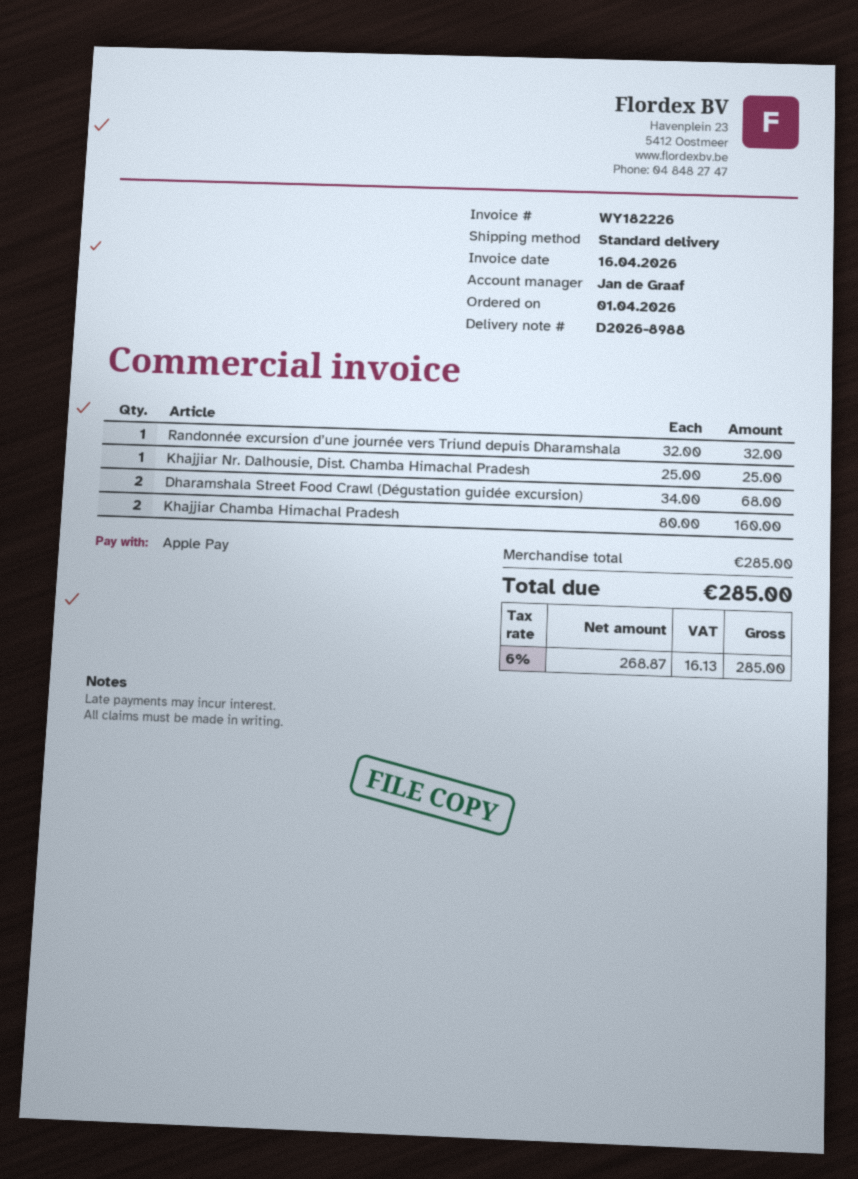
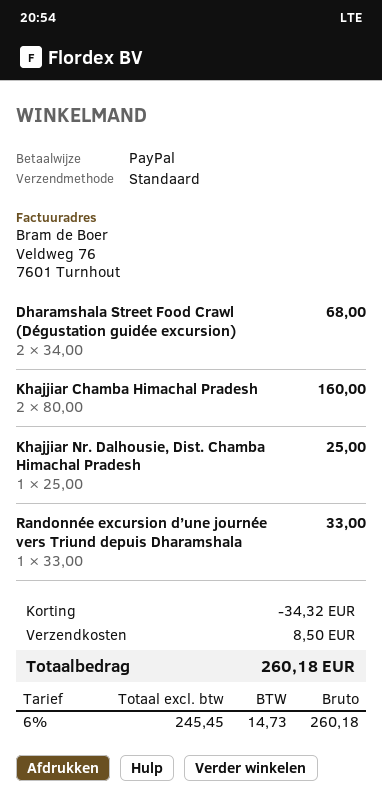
payment method: Apple Pay -> PayPal
Randonnée excursion d’une journée vers Triund depuis Dharamshala: 1 x 32.00 = 32.00 -> 1 x 33.00 = 33.00
discount: none -> 34.32
shipping: none -> 8.50
net: 268.87 -> 245.45
tax: 6% = 16.13 -> 6% = 14.73
total: 285.00 -> 260.18

